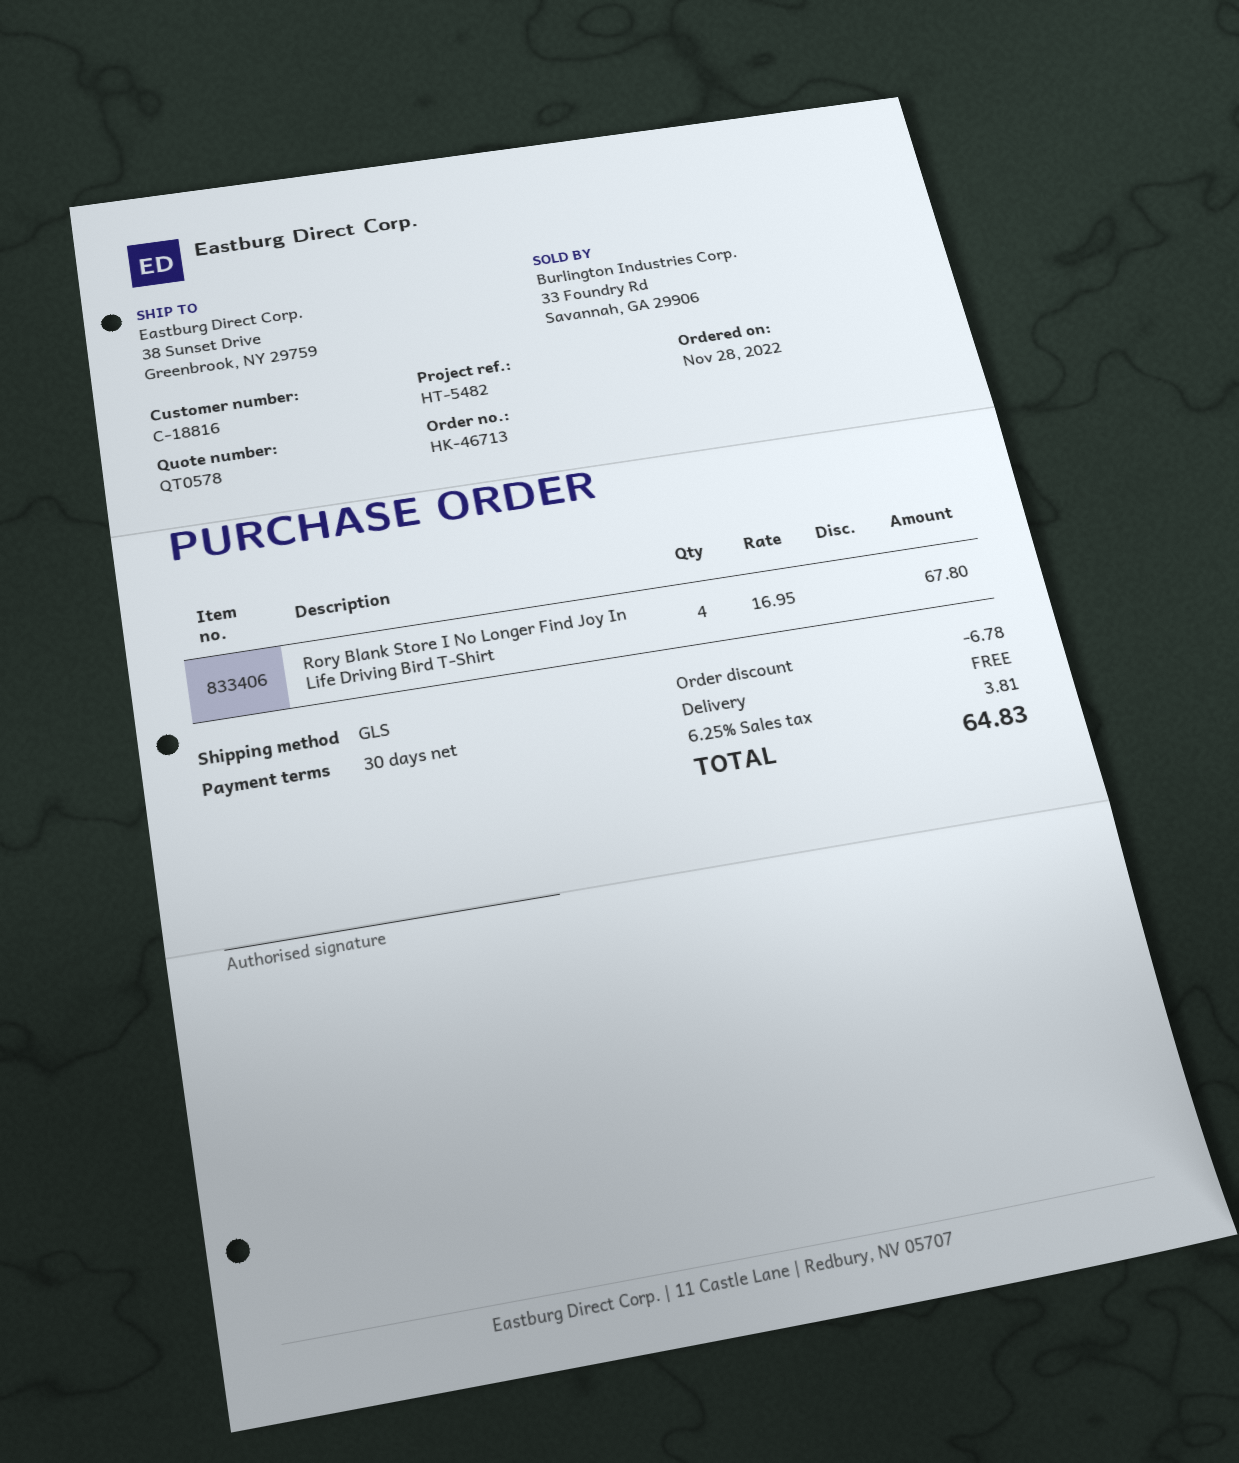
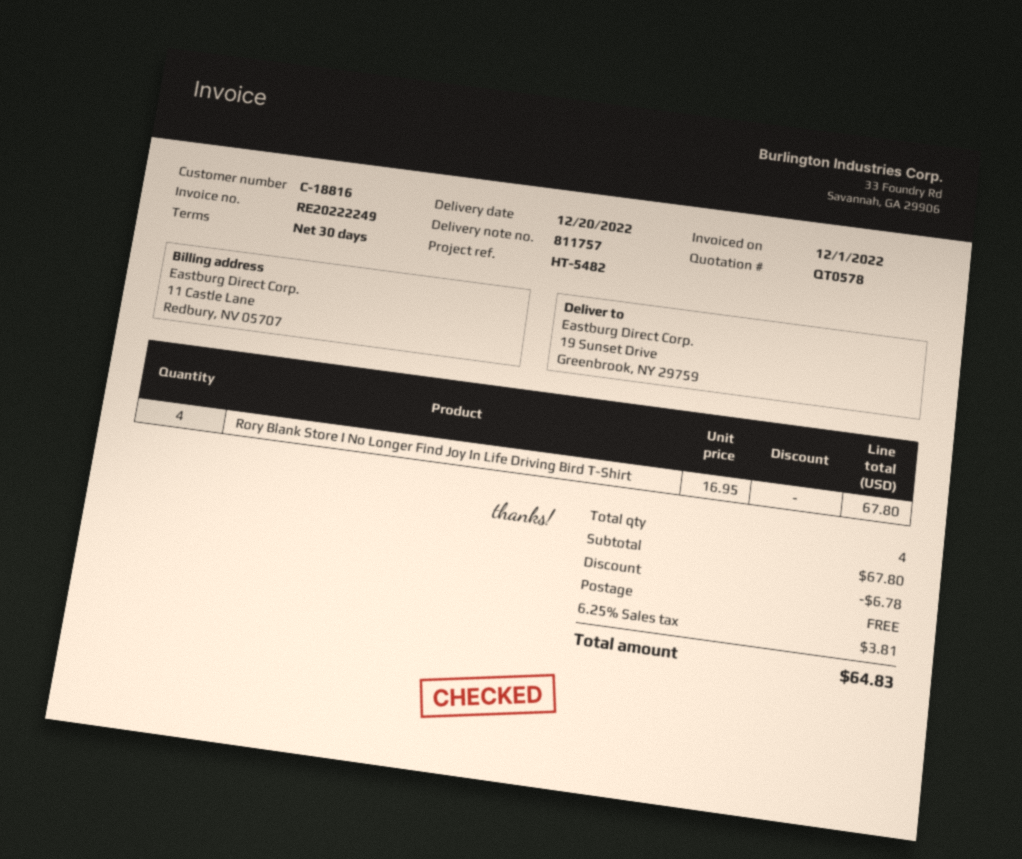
ship to: 38 Sunset Drive, Greenbrook, NY 29759 -> 19 Sunset Drive, Greenbrook, NY 29759

